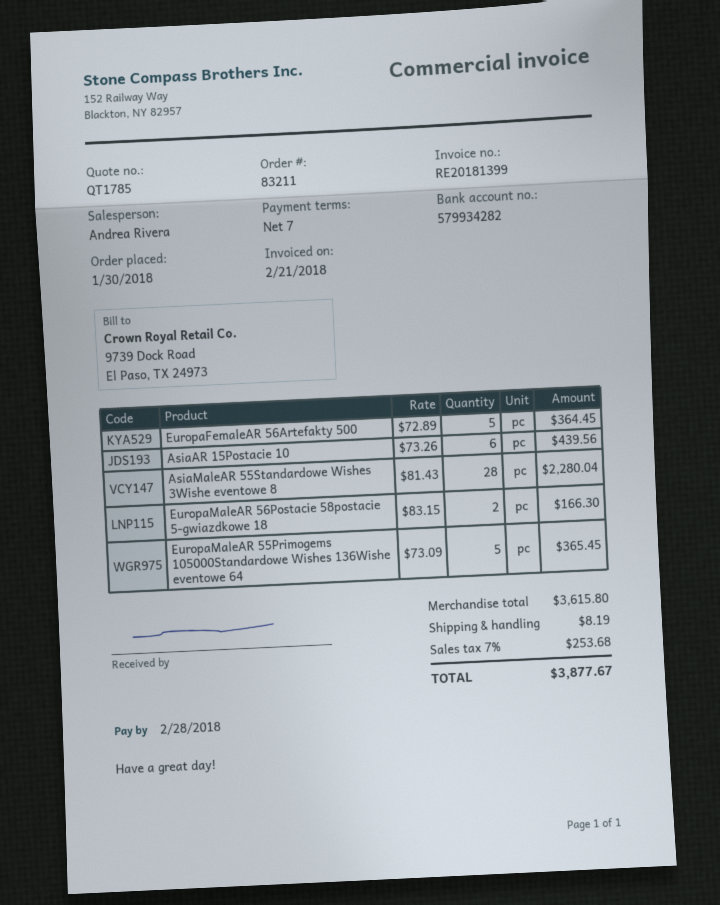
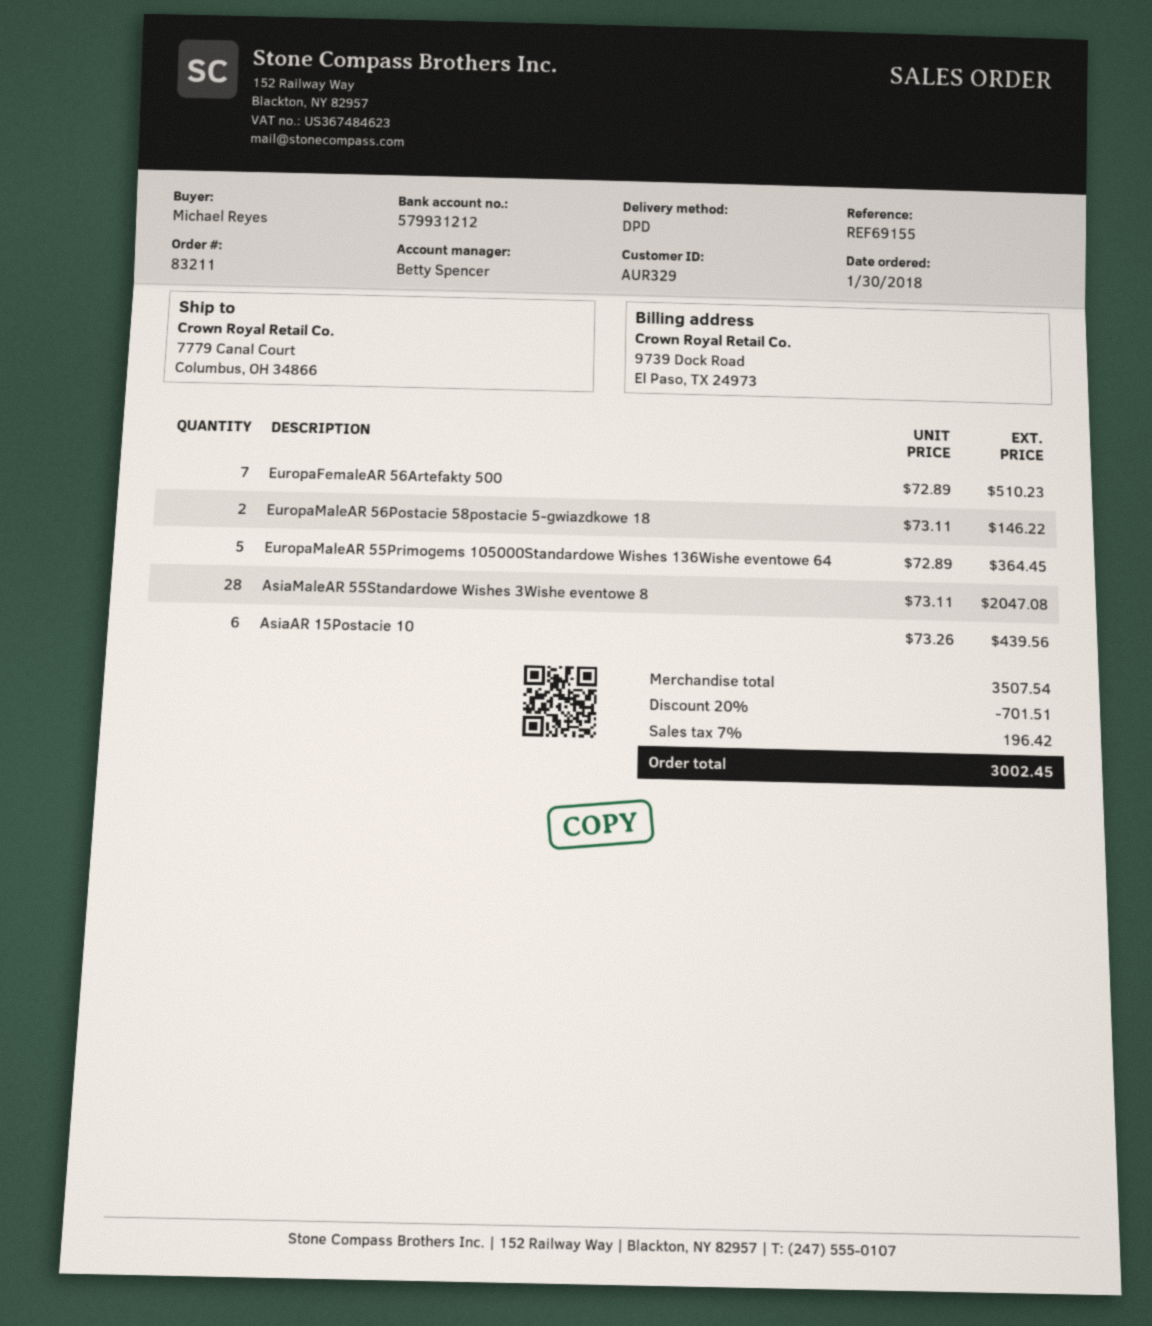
sales rep: Andrea Rivera -> Betty Spencer
bank account: 579934282 -> 579931212
EuropaFemaleAR 56Artefakty 500: 5 x 72.89 = 364.45 -> 7 x 72.89 = 510.23
AsiaMaleAR 55Standardowe Wishes 3Wishe eventowe 8: 28 x 81.43 = 2280.04 -> 28 x 73.11 = 2047.08
EuropaMaleAR 56Postacie 58postacie 5-gwiazdkowe 18: 2 x 83.15 = 166.30 -> 2 x 73.11 = 146.22
EuropaMaleAR 55Primogems 105000Standardowe Wishes 136Wishe eventowe 64: 5 x 73.09 = 365.45 -> 5 x 72.89 = 364.45
subtotal: 3615.80 -> 3507.54
discount: none -> 20% = 701.51
shipping: 8.19 -> none
tax: 7% = 253.68 -> 7% = 196.42
total: 3877.67 -> 3002.45

